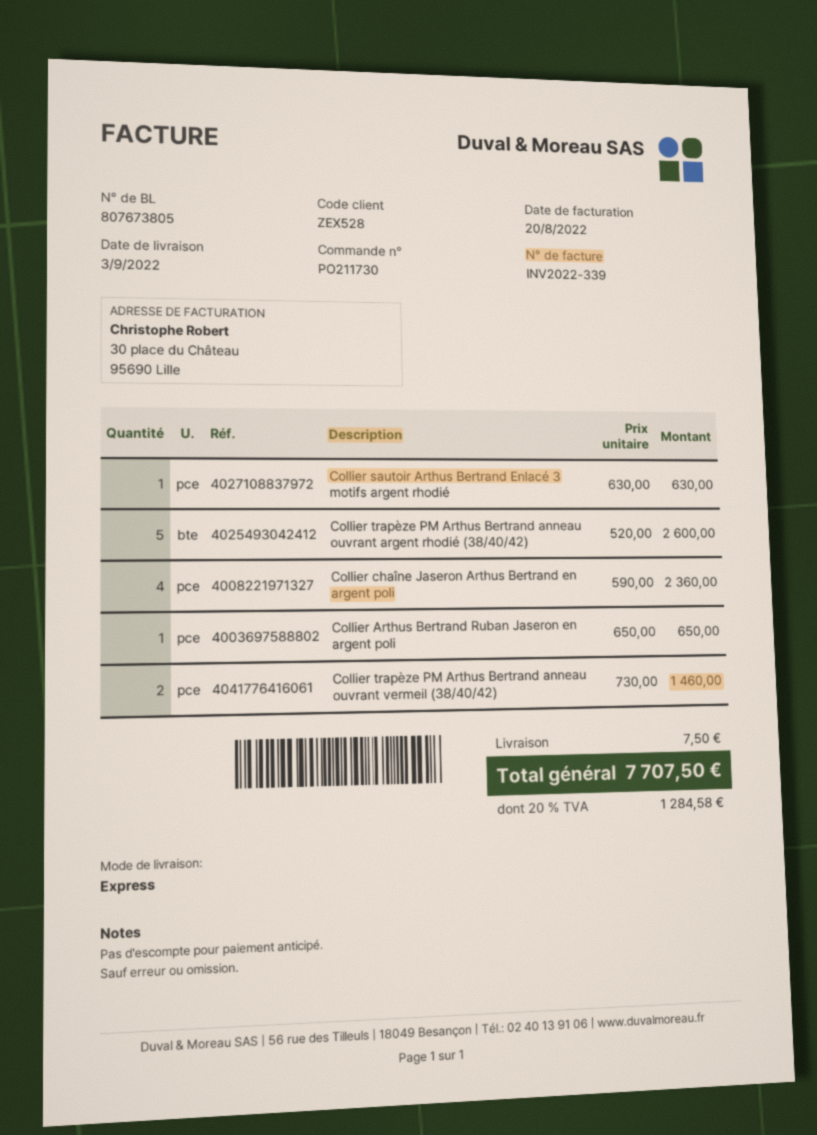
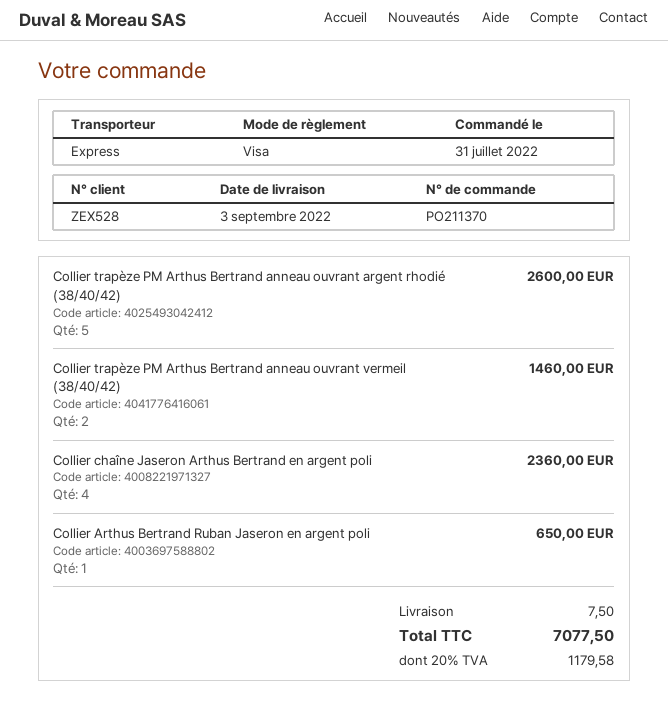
order number: PO211730 -> PO211370
Collier sautoir Arthus Bertrand Enlacé 3 motifs argent rhodié: 1 for 630.00 -> none
tax: 20% = 1284.58 -> 20% = 1179.58
total: 7707.50 -> 7077.50

